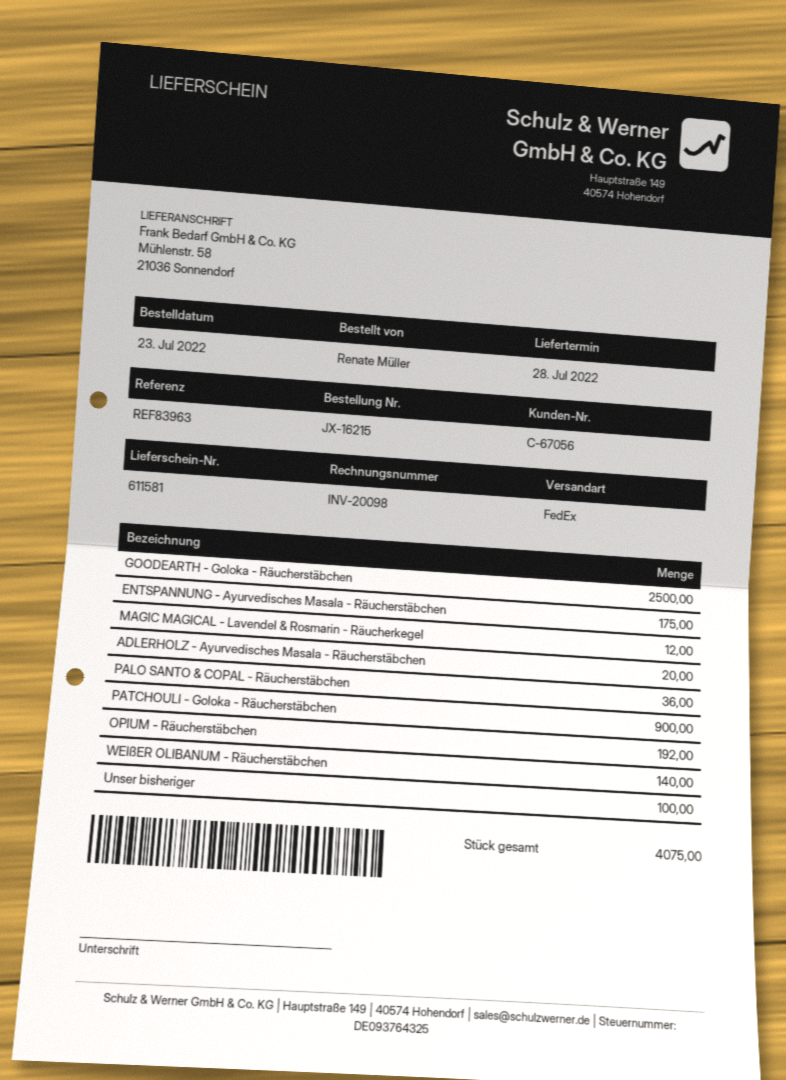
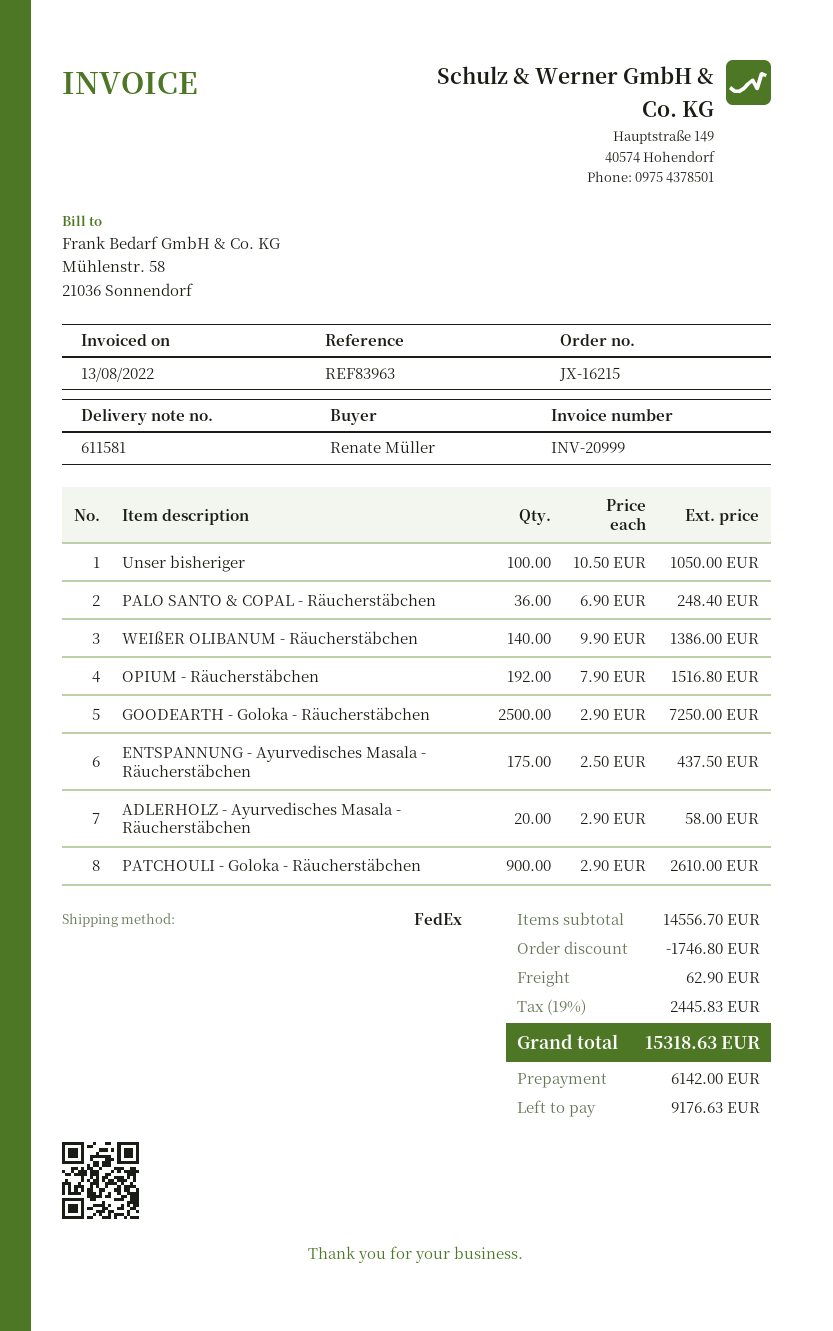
invoice number: INV-20098 -> INV-20999
MAGIC MAGICAL - Lavendel & Rosmarin - Räucherkegel: 12 -> none

